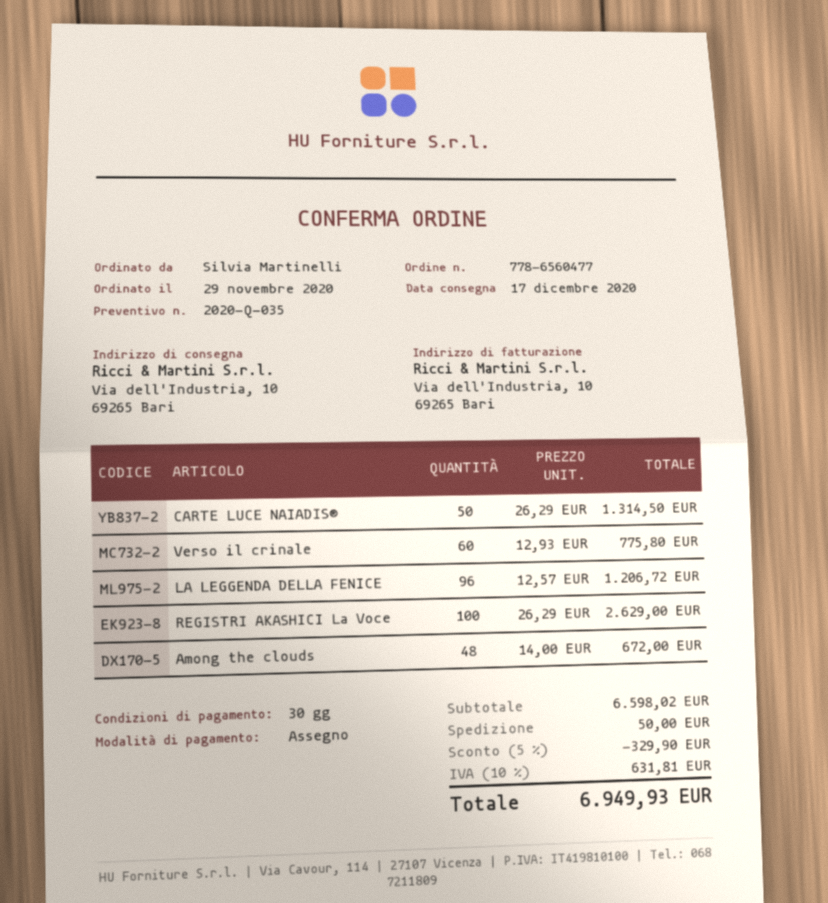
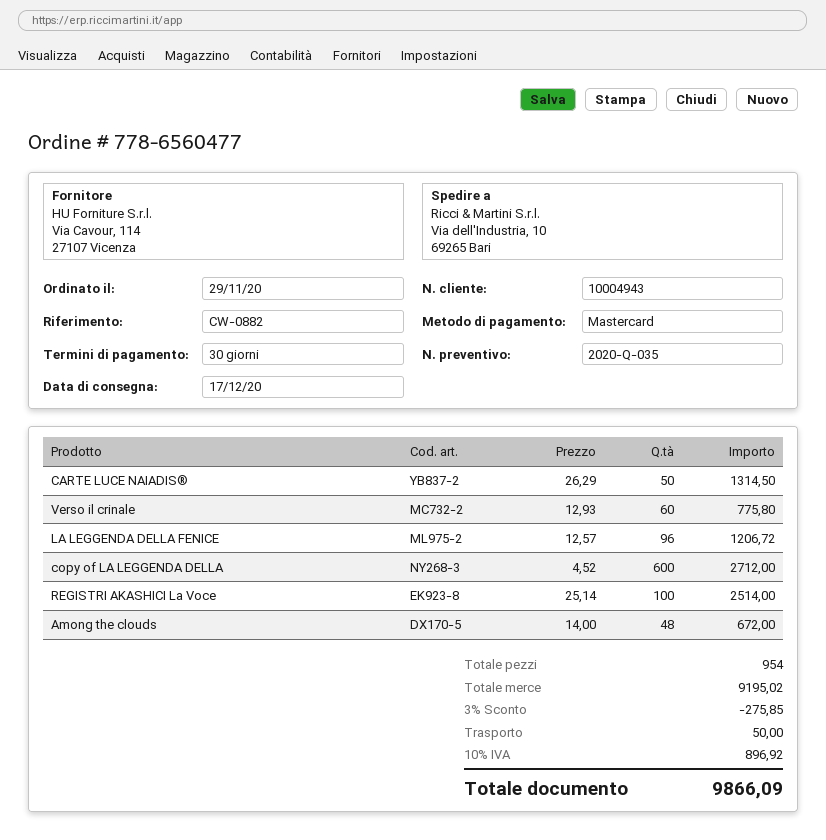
payment method: cheque -> Mastercard
REGISTRI AKASHICI La Voce: 100 x 26.29 = 2629.00 -> 100 x 25.14 = 2514.00
copy of LA LEGGENDA DELLA: none -> 600 x 4.52 = 2712.00
subtotal: 6598.02 -> 9195.02
discount: 5% = 329.90 -> 3% = 275.85
tax: 10% = 631.81 -> 10% = 896.92
total: 6949.93 -> 9866.09

